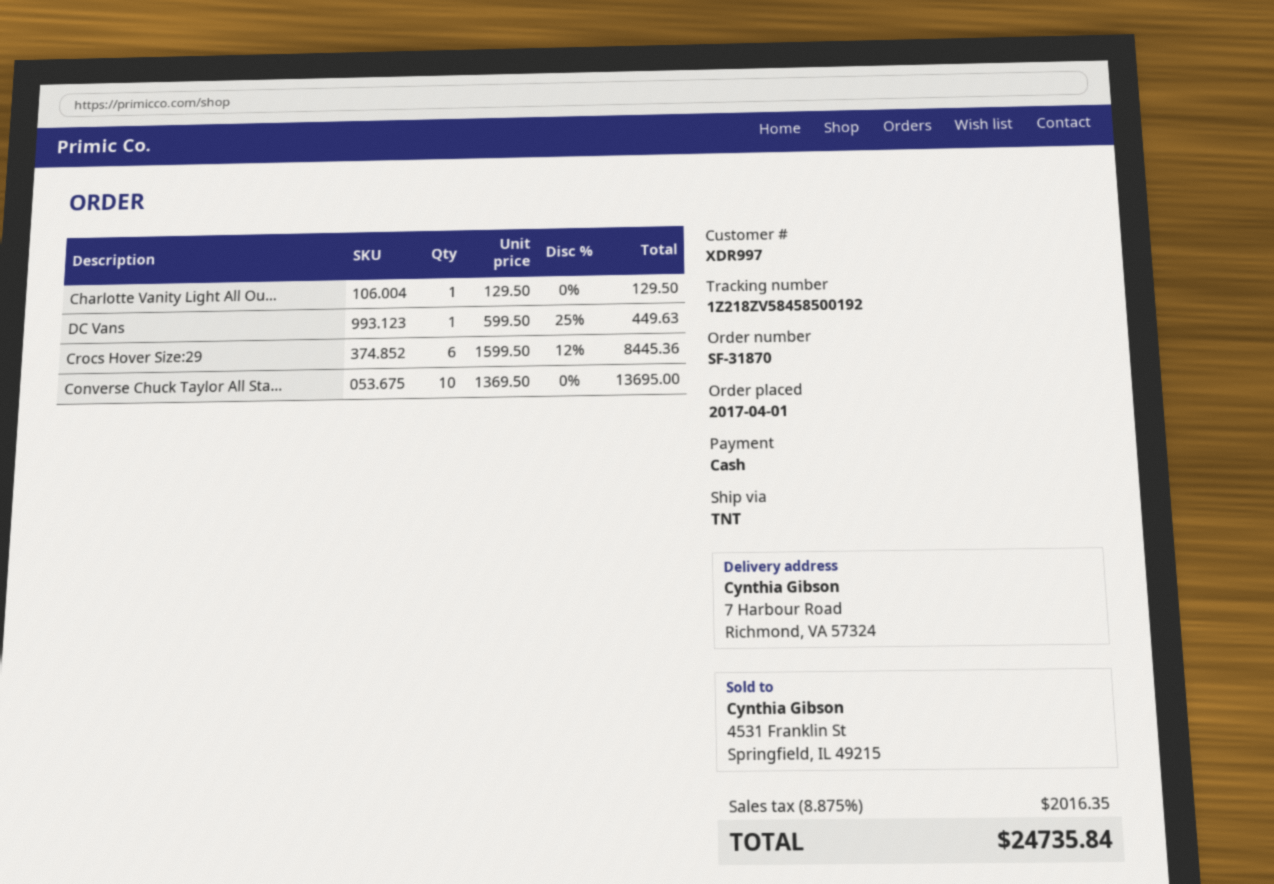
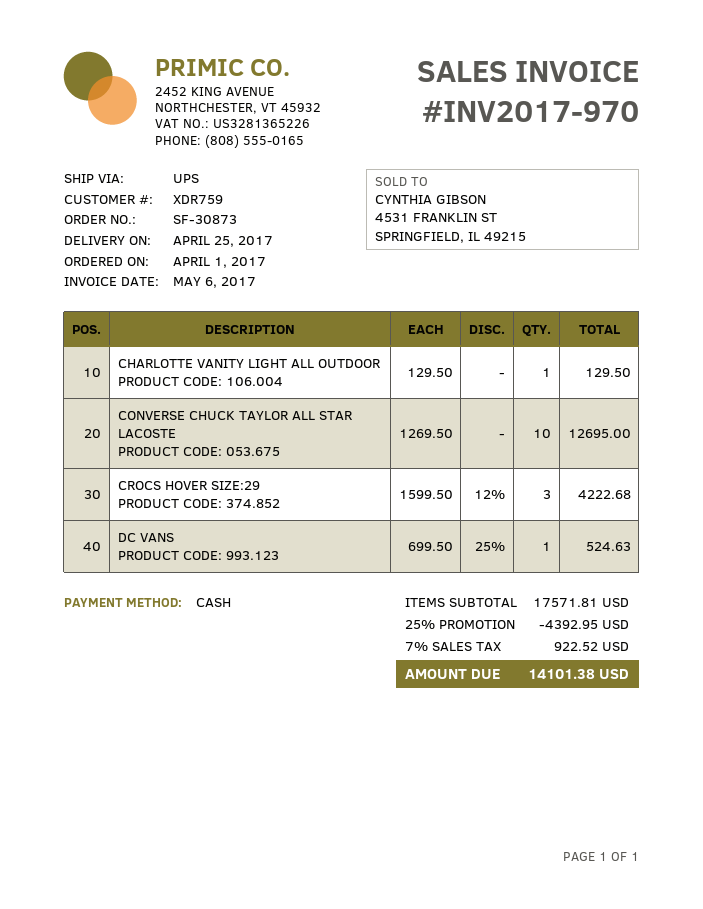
order number: SF-31870 -> SF-30873
customer number: XDR997 -> XDR759
shipping method: TNT -> UPS
DC Vans: 1 x 599.50 - 25% = 449.63 -> 1 x 699.50 - 25% = 524.63
Crocs Hover Size:29: 6 x 1599.50 - 12% = 8445.36 -> 3 x 1599.50 - 12% = 4222.68
Converse Chuck Taylor All Sta...: 10 x 1369.50 = 13695.00 -> 10 x 1269.50 = 12695.00
discount: none -> 25% = 4392.95
tax: 8.875% = 2016.35 -> 7% = 922.52
total: 24735.84 -> 14101.38

